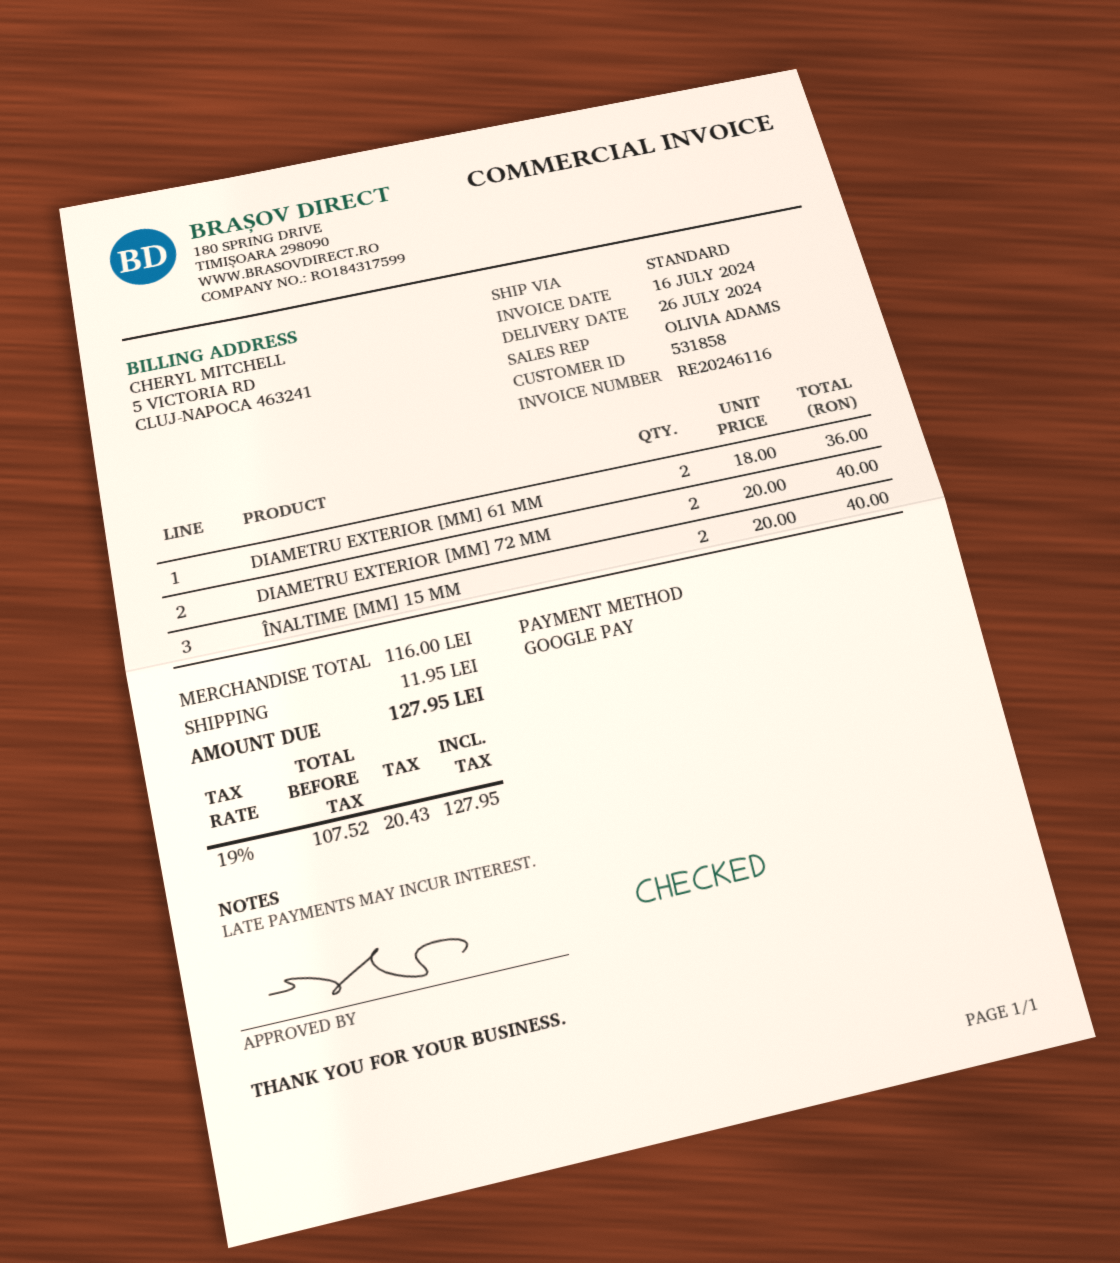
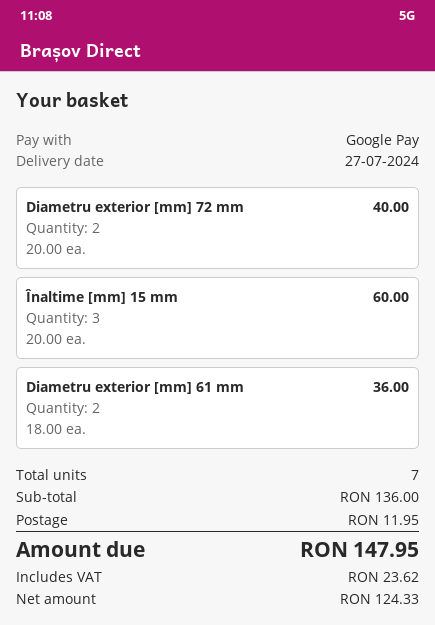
delivery date: 2024-07-26 -> 2024-07-27
ÎNALTIME [MM] 15 MM: 2 x 20.00 = 40.00 -> 3 x 20.00 = 60.00
subtotal: 116.00 -> 136.00
net: 107.52 -> 124.33
tax: 20.43 -> 23.62
total: 127.95 -> 147.95

